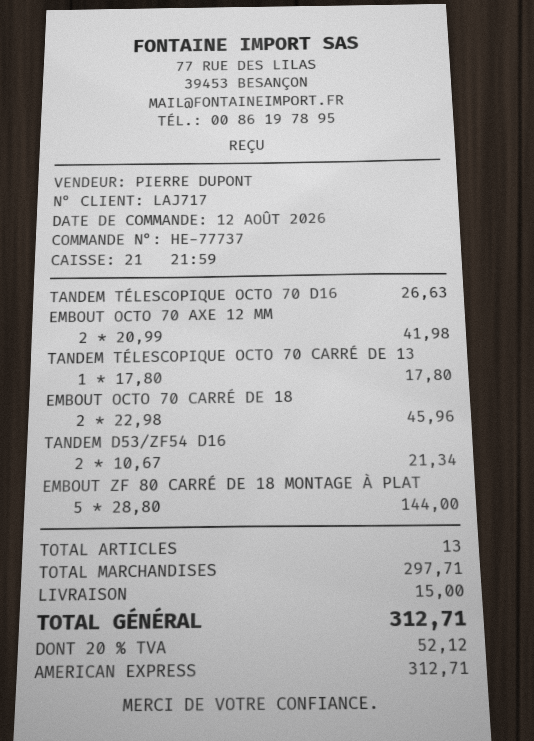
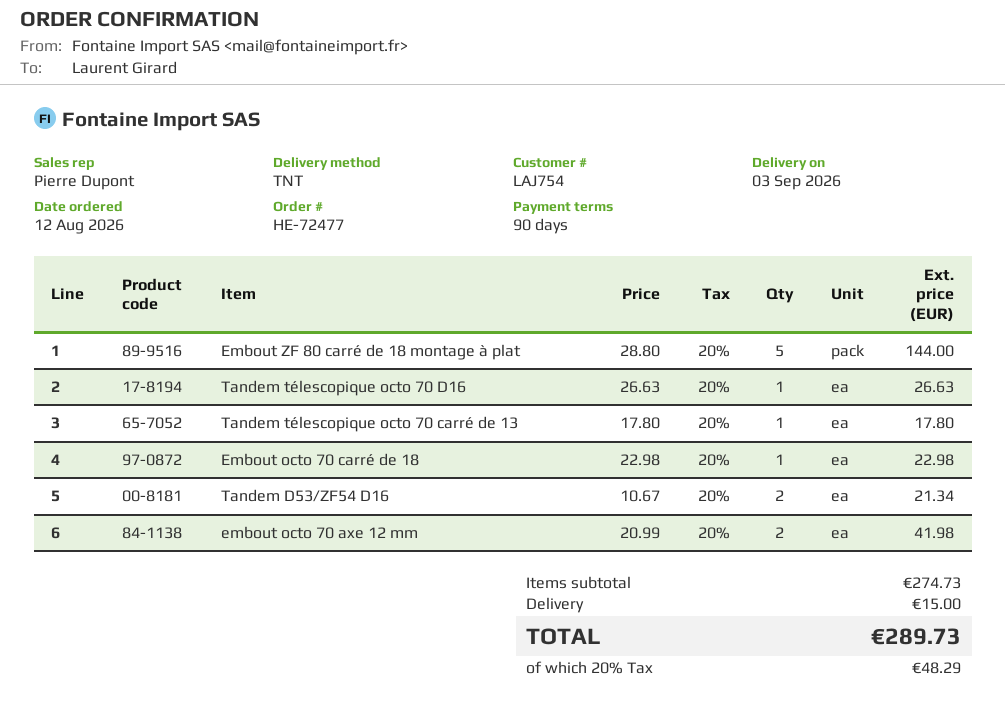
order number: HE-77737 -> HE-72477
customer number: LAJ717 -> LAJ754
EMBOUT OCTO 70 CARRÉ DE 18: 2 x 22.98 = 45.96 -> 1 x 22.98 = 22.98
subtotal: 297.71 -> 274.73
tax: 20% = 52.12 -> 20% = 48.29
total: 312.71 -> 289.73

